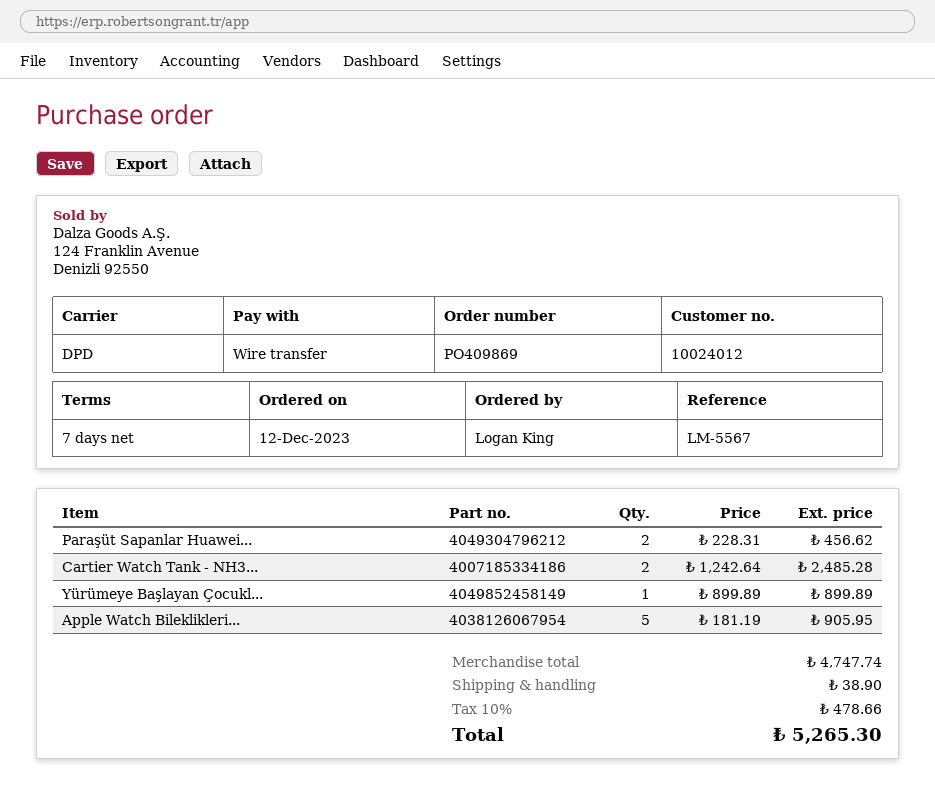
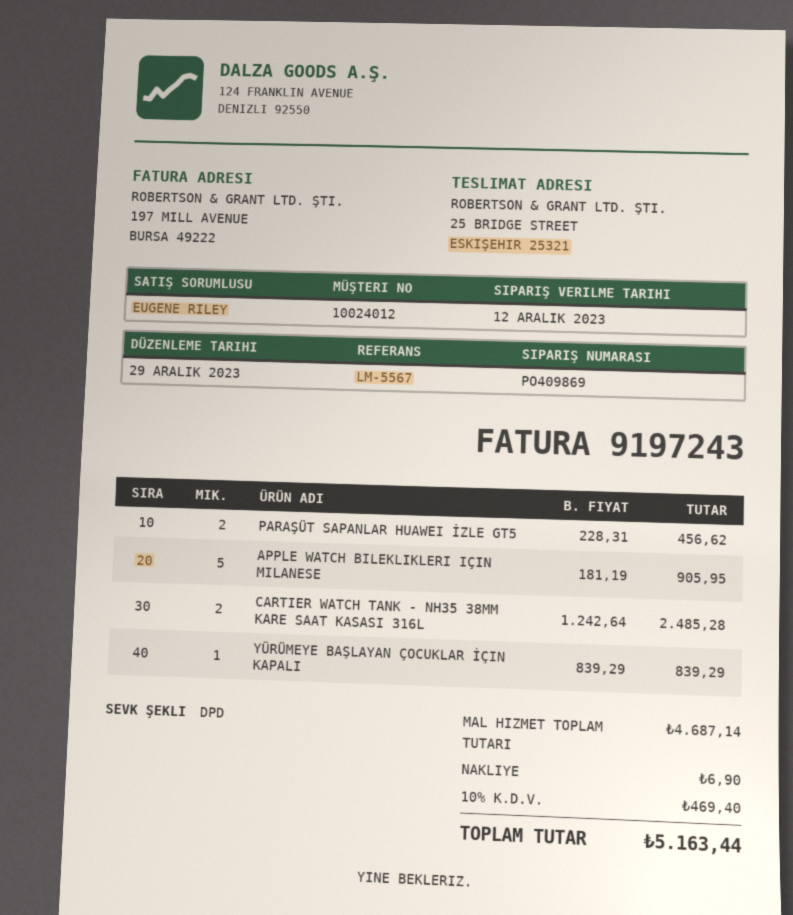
Yürümeye Başlayan Çocukl...: 1 x 899.89 = 899.89 -> 1 x 839.29 = 839.29
subtotal: 4747.74 -> 4687.14
shipping: 38.90 -> 6.90
tax: 10% = 478.66 -> 10% = 469.40
total: 5265.30 -> 5163.44

